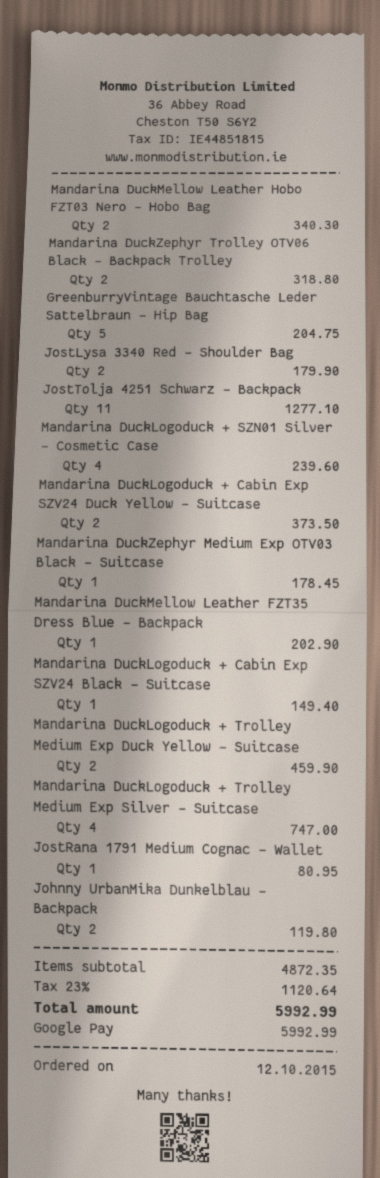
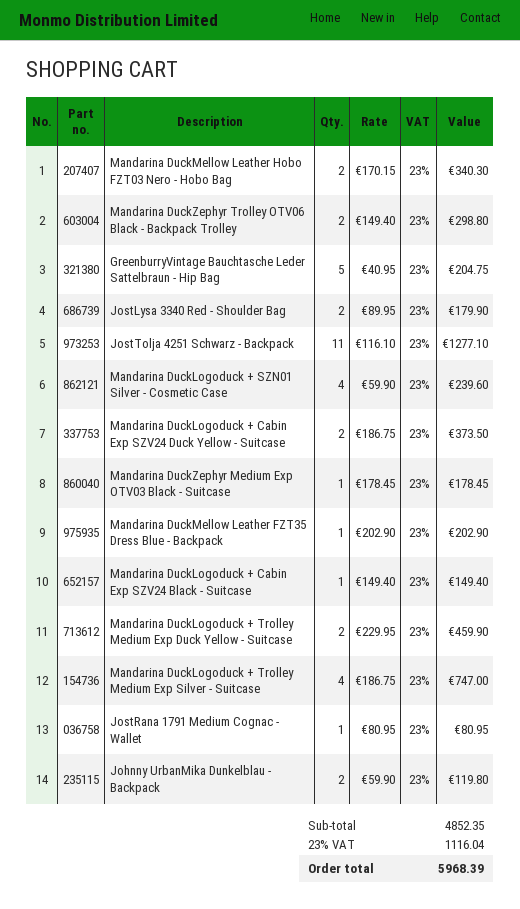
Mandarina DuckZephyr Trolley OTV06 Black - Backpack Trolley: 2 for 318.80 -> 2 for 298.80
subtotal: 4872.35 -> 4852.35
tax: 23% = 1120.64 -> 23% = 1116.04
total: 5992.99 -> 5968.39

